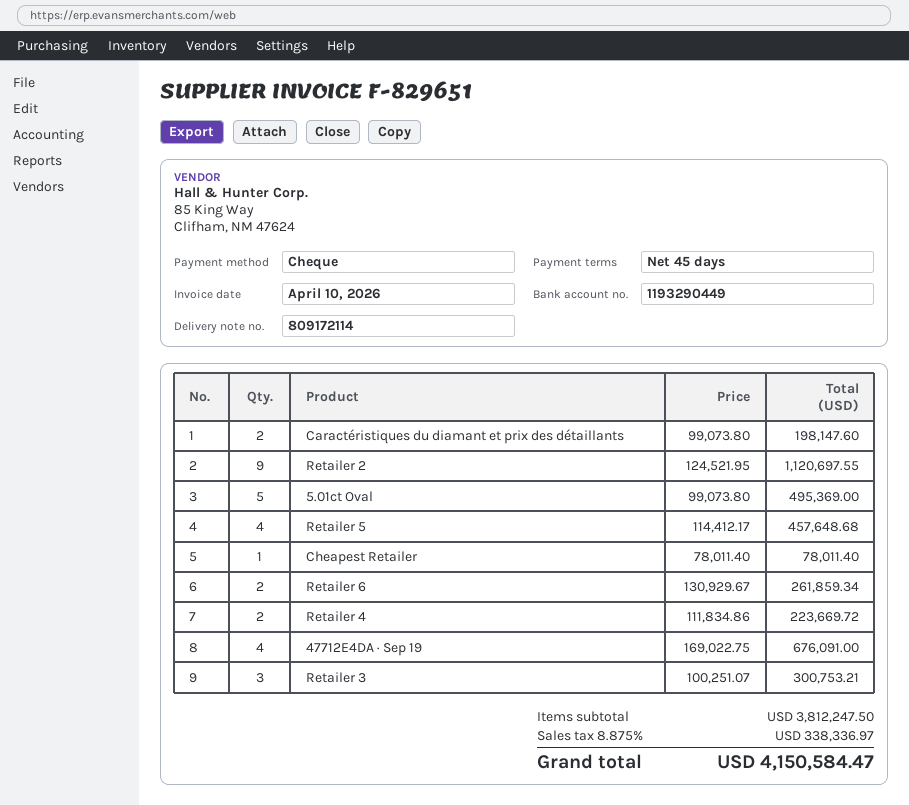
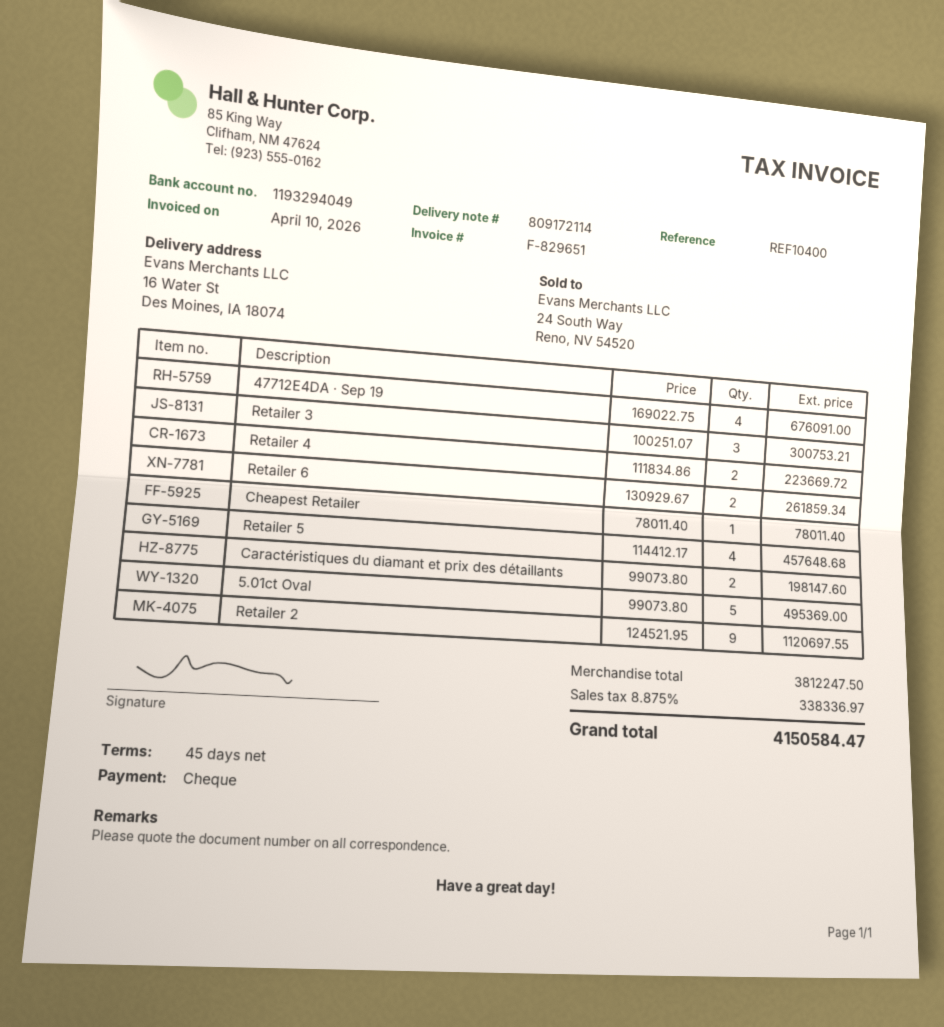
bank account: 1193290449 -> 1193294049

